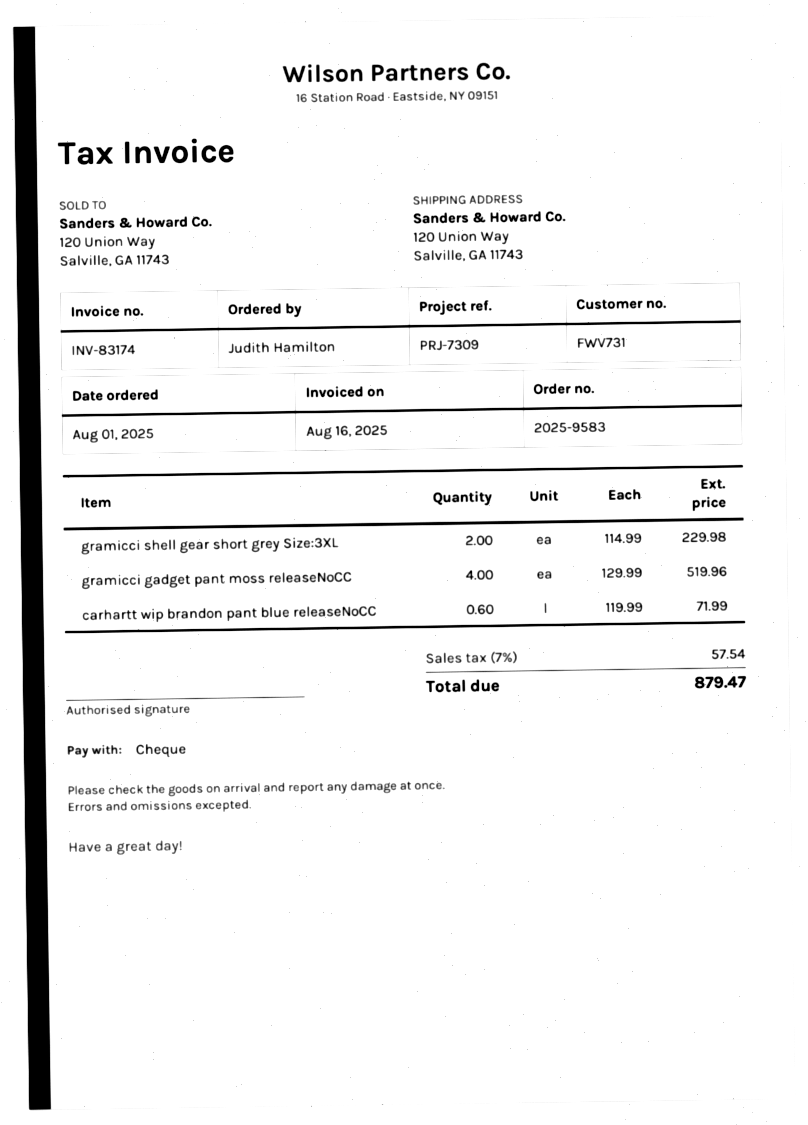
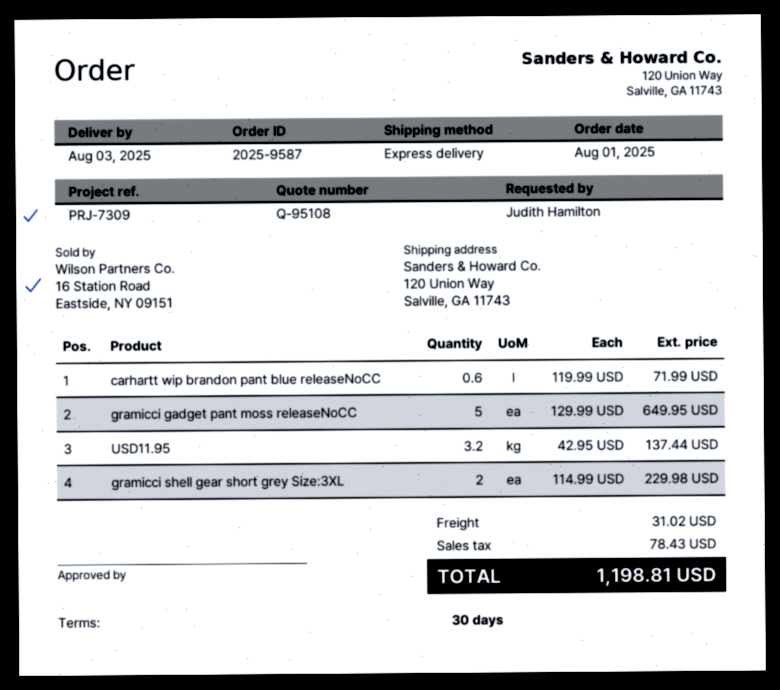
order number: 2025-9583 -> 2025-9587
gramicci gadget pant moss releaseNoCC: 4 x 129.99 = 519.96 -> 5 x 129.99 = 649.95
USD11.95: none -> 3.2 x 42.95 = 137.44
shipping: none -> 31.02
tax: 57.54 -> 78.43
total: 879.47 -> 1198.81

